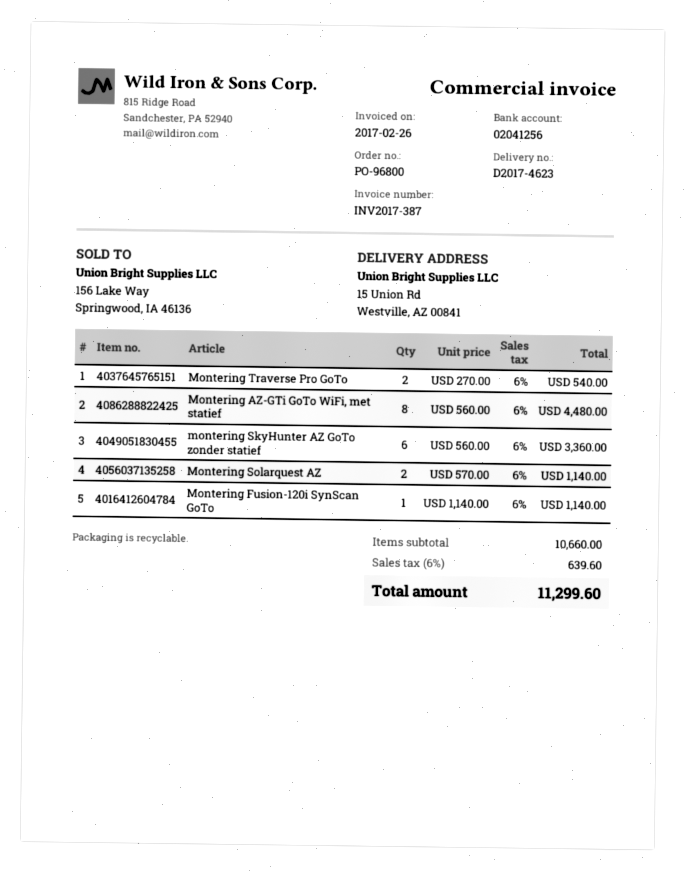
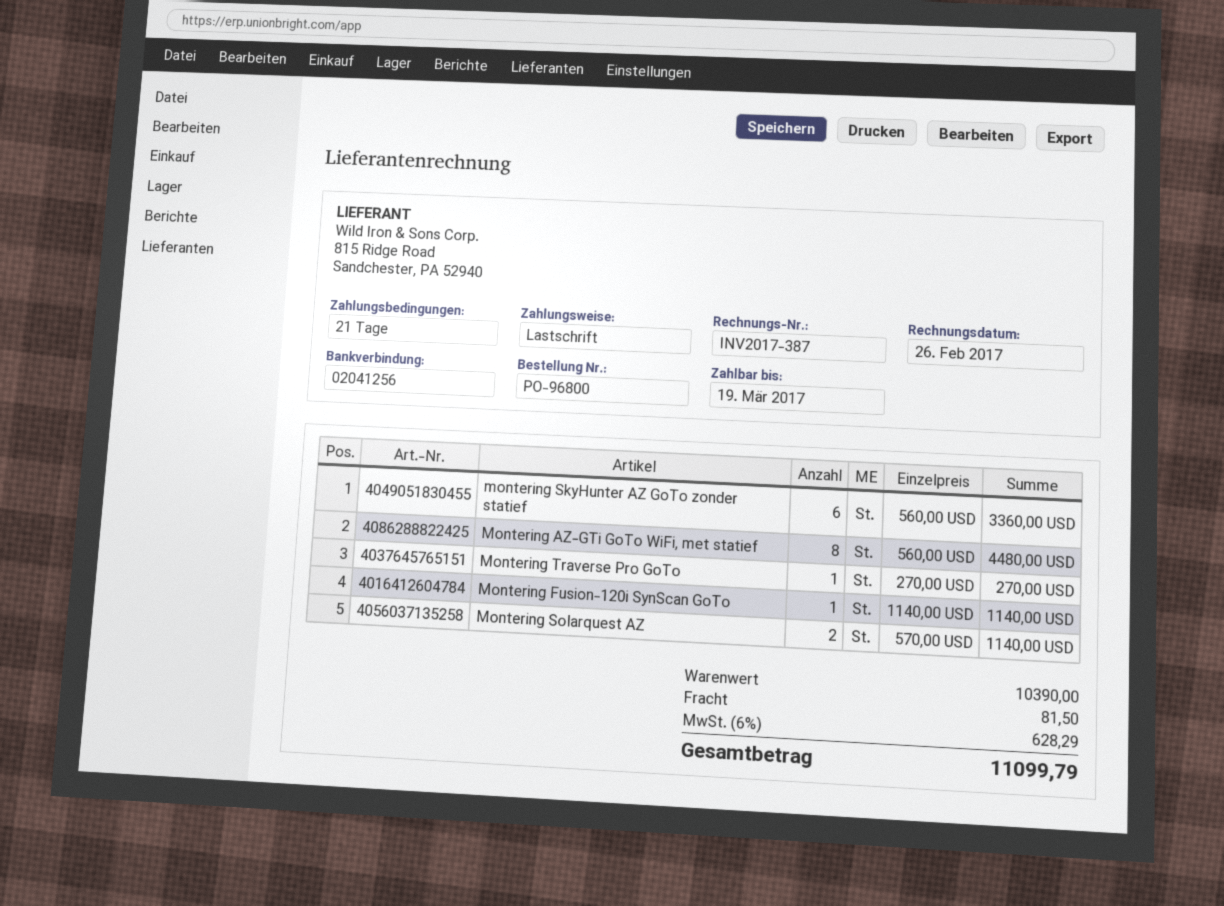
Montering Traverse Pro GoTo: 2 x 270.00 = 540.00 -> 1 x 270.00 = 270.00
subtotal: 10660.00 -> 10390.00
shipping: none -> 81.50
tax: 6% = 639.60 -> 6% = 628.29
total: 11299.60 -> 11099.79

